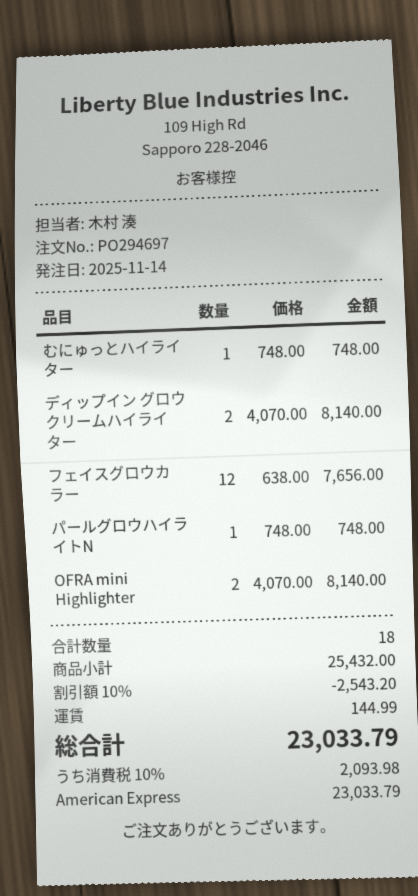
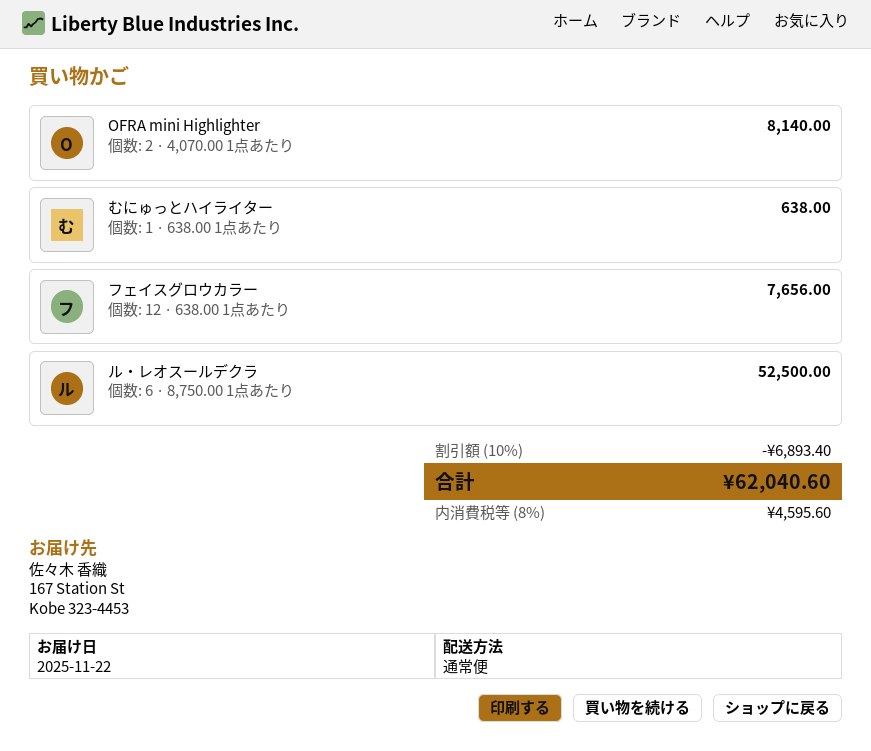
むにゅっとハイライター: 1 x 748.00 = 748.00 -> 1 x 638.00 = 638.00
ディップイン グロウ クリームハイライター: 2 x 4070.00 = 8140.00 -> none
パールグロウハイライトN: 1 x 748.00 = 748.00 -> none
ル・レオスールデクラ: none -> 6 x 8750.00 = 52500.00
discount: 10% = 2543.20 -> 10% = 6893.40
shipping: 144.99 -> none
tax: 10% = 2093.98 -> 8% = 4595.60
total: 23033.79 -> 62040.60

